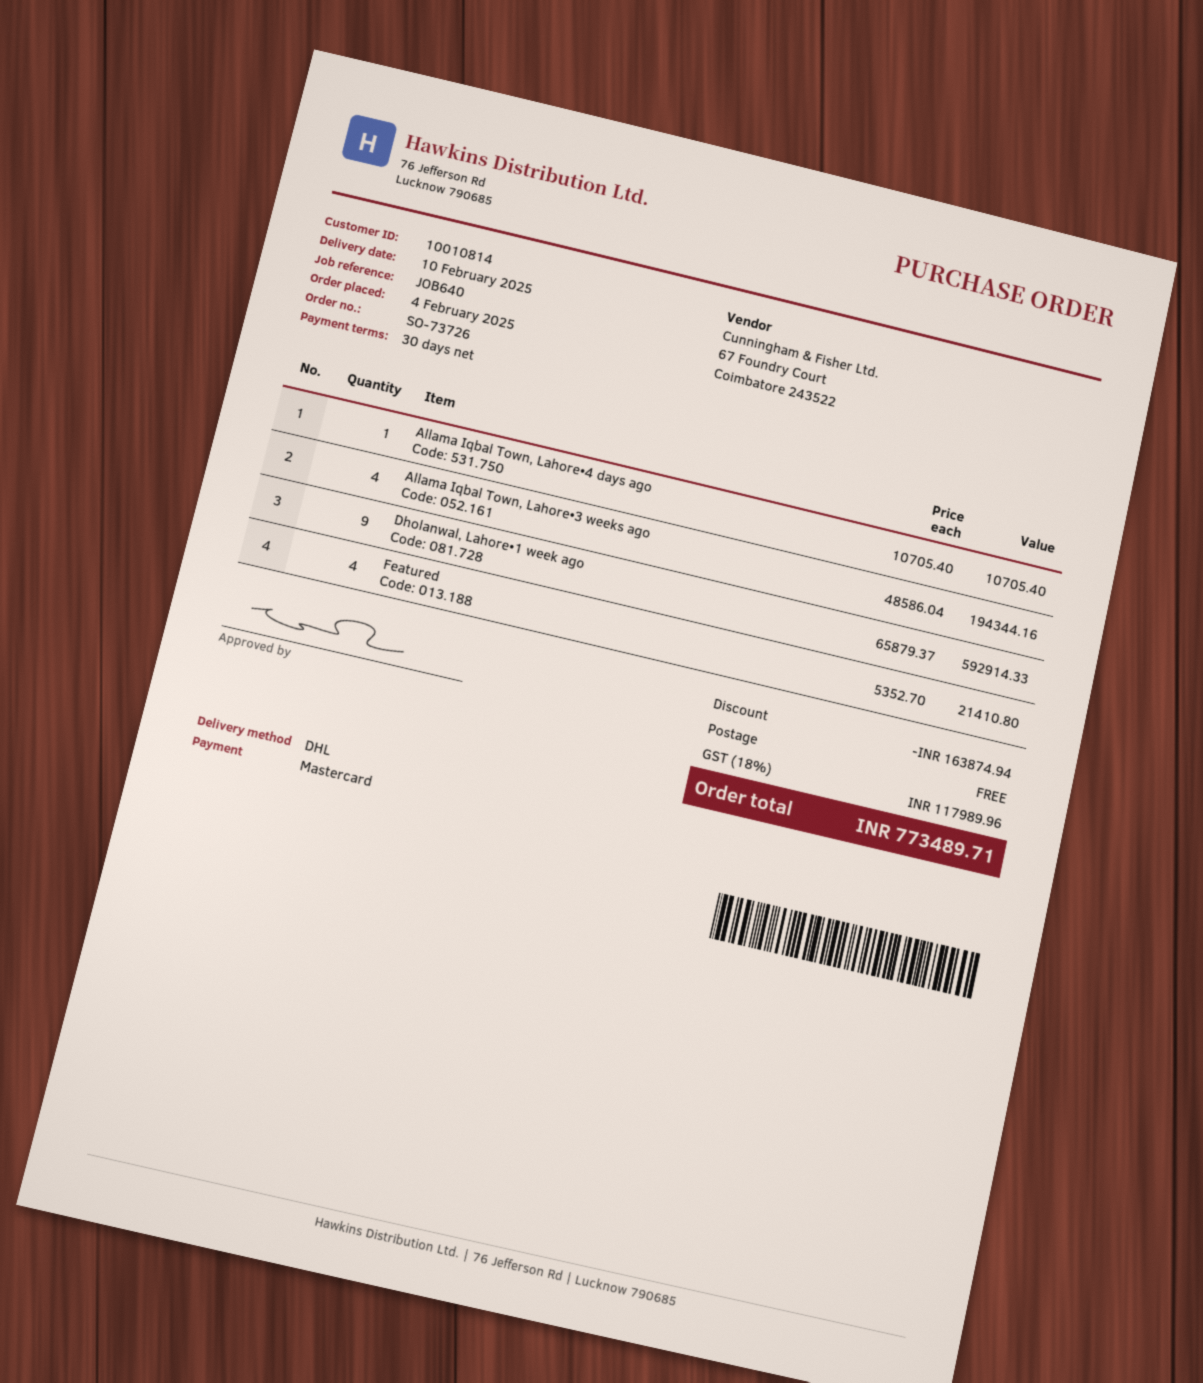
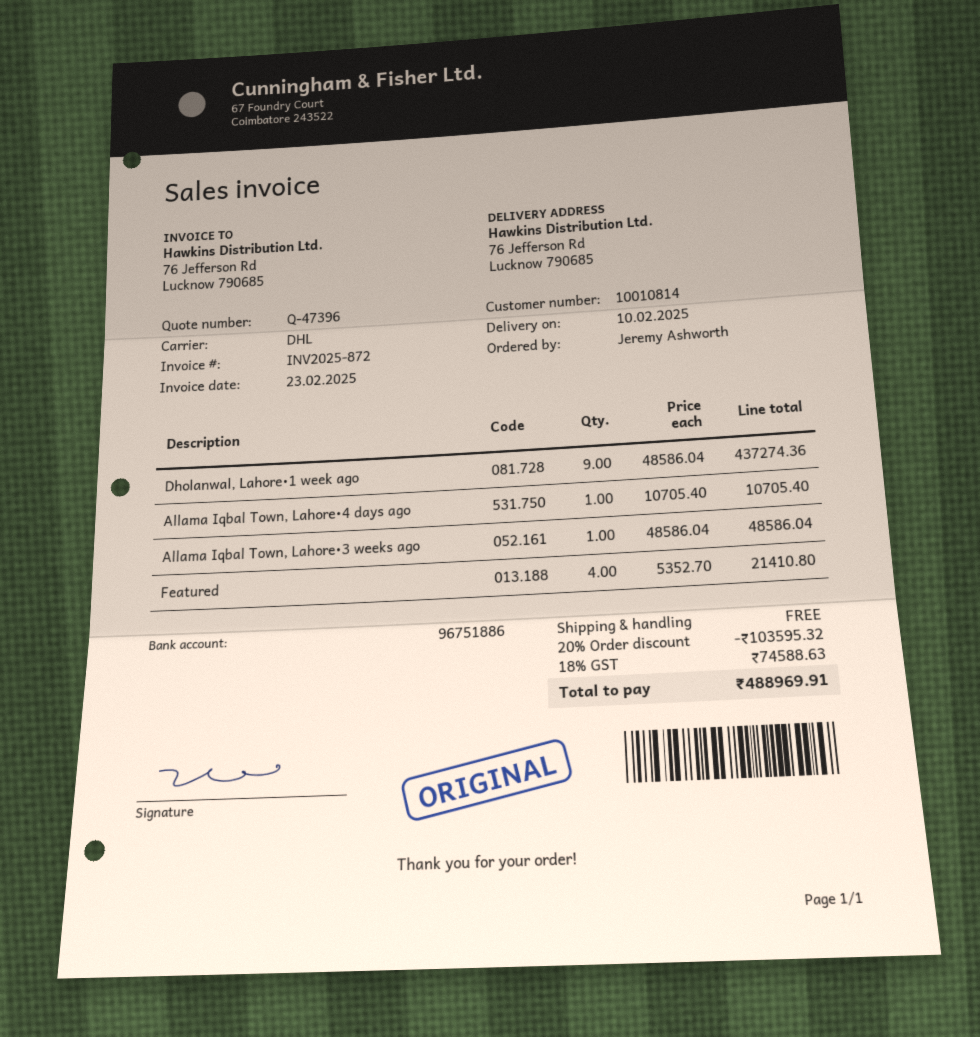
Allama Iqbal Town, Lahore•3 weeks ago: 4 x 48586.04 = 194344.16 -> 1 x 48586.04 = 48586.04
Dholanwal, Lahore•1 week ago: 9 x 65879.37 = 592914.33 -> 9 x 48586.04 = 437274.36
discount: 163874.94 -> 103595.32
tax: 18% = 117989.96 -> 18% = 74588.63
total: 773489.71 -> 488969.91

